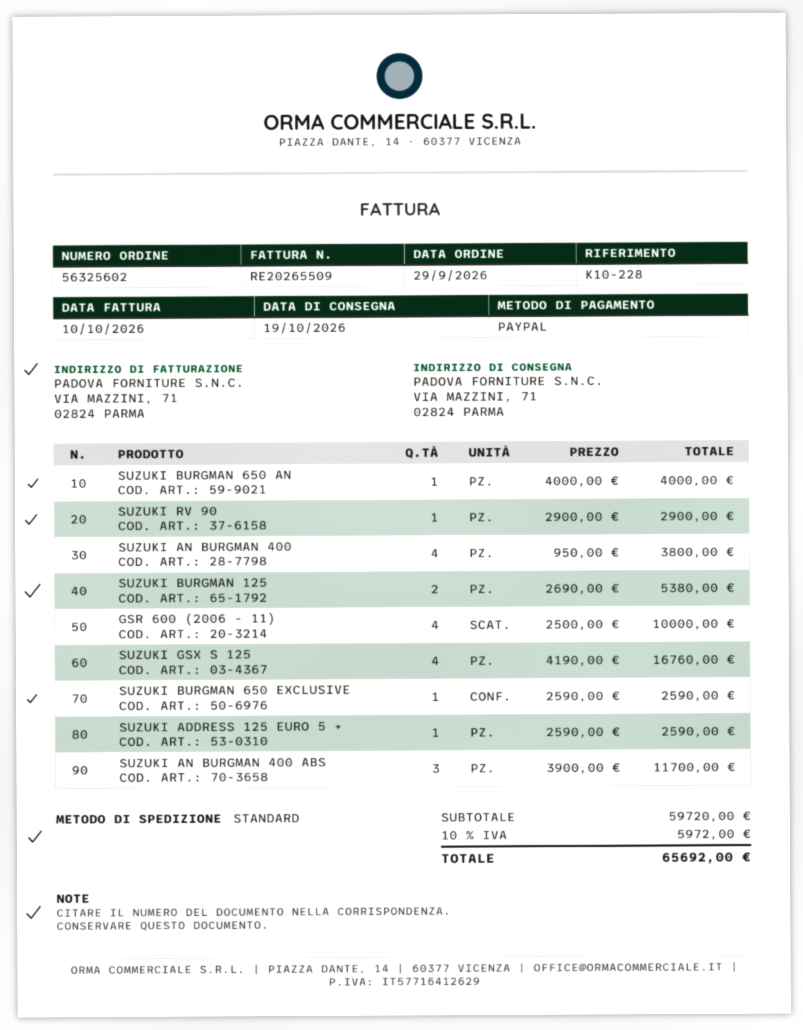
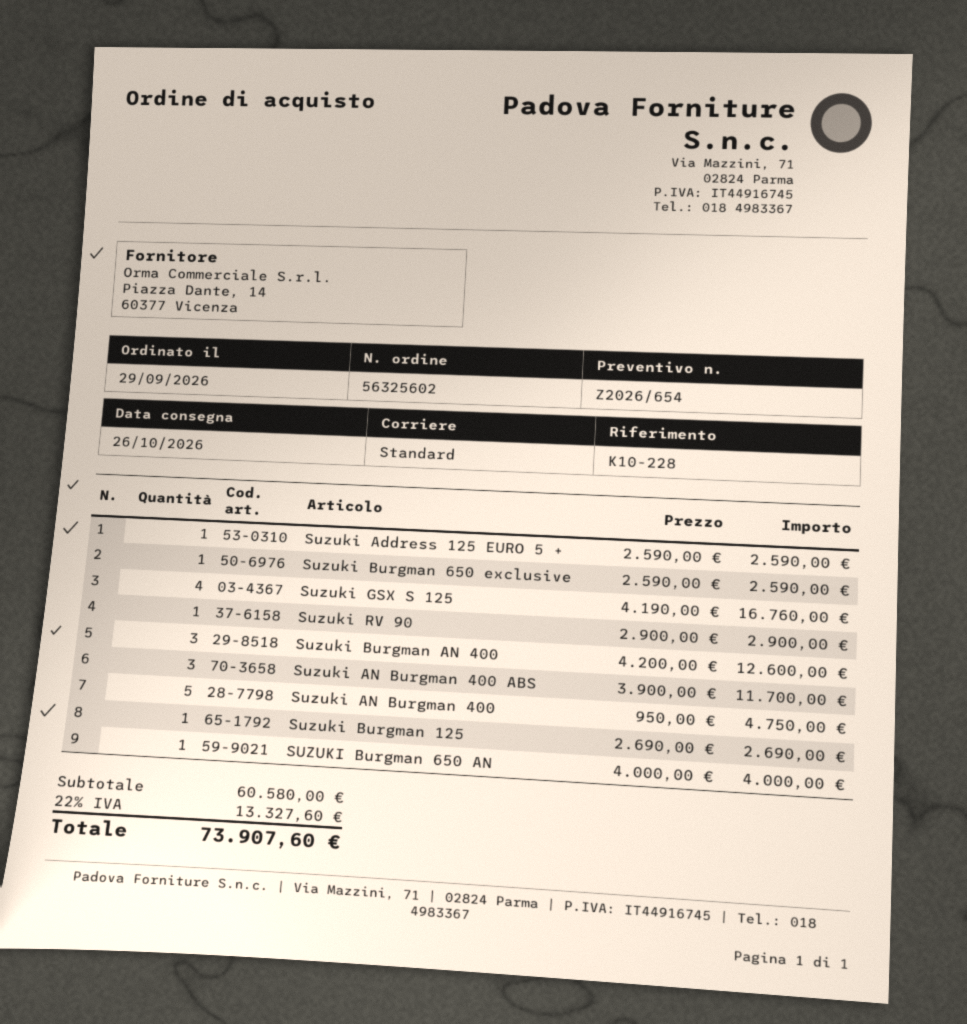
delivery date: 2026-10-19 -> 2026-10-26
SUZUKI AN BURGMAN 400: 4 x 950.00 = 3800.00 -> 5 x 950.00 = 4750.00
SUZUKI BURGMAN 125: 2 x 2690.00 = 5380.00 -> 1 x 2690.00 = 2690.00
GSR 600 (2006 - 11): 4 x 2500.00 = 10000.00 -> none
Suzuki Burgman AN 400: none -> 3 x 4200.00 = 12600.00
subtotal: 59720.00 -> 60580.00
tax: 10% = 5972.00 -> 22% = 13327.60
total: 65692.00 -> 73907.60

